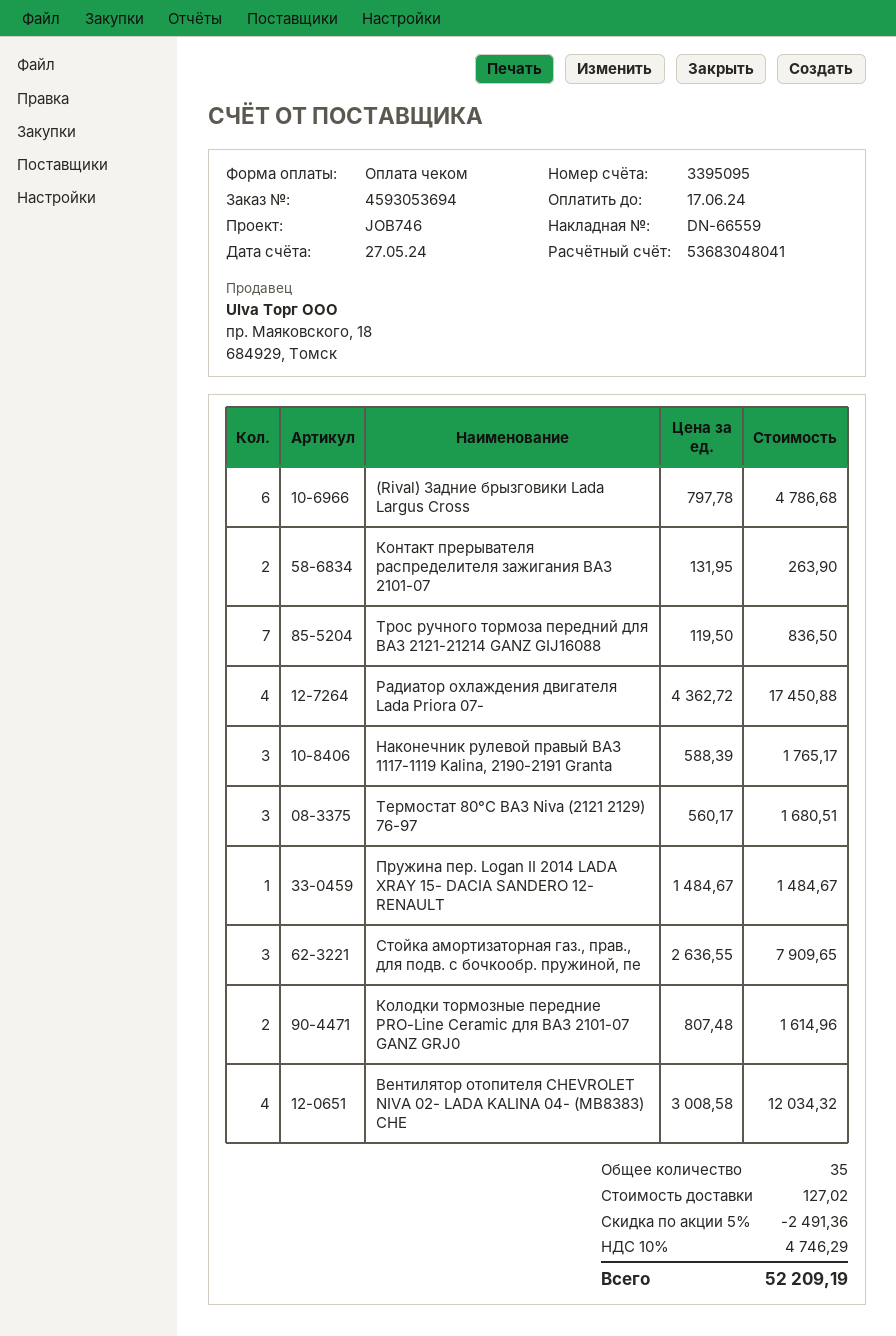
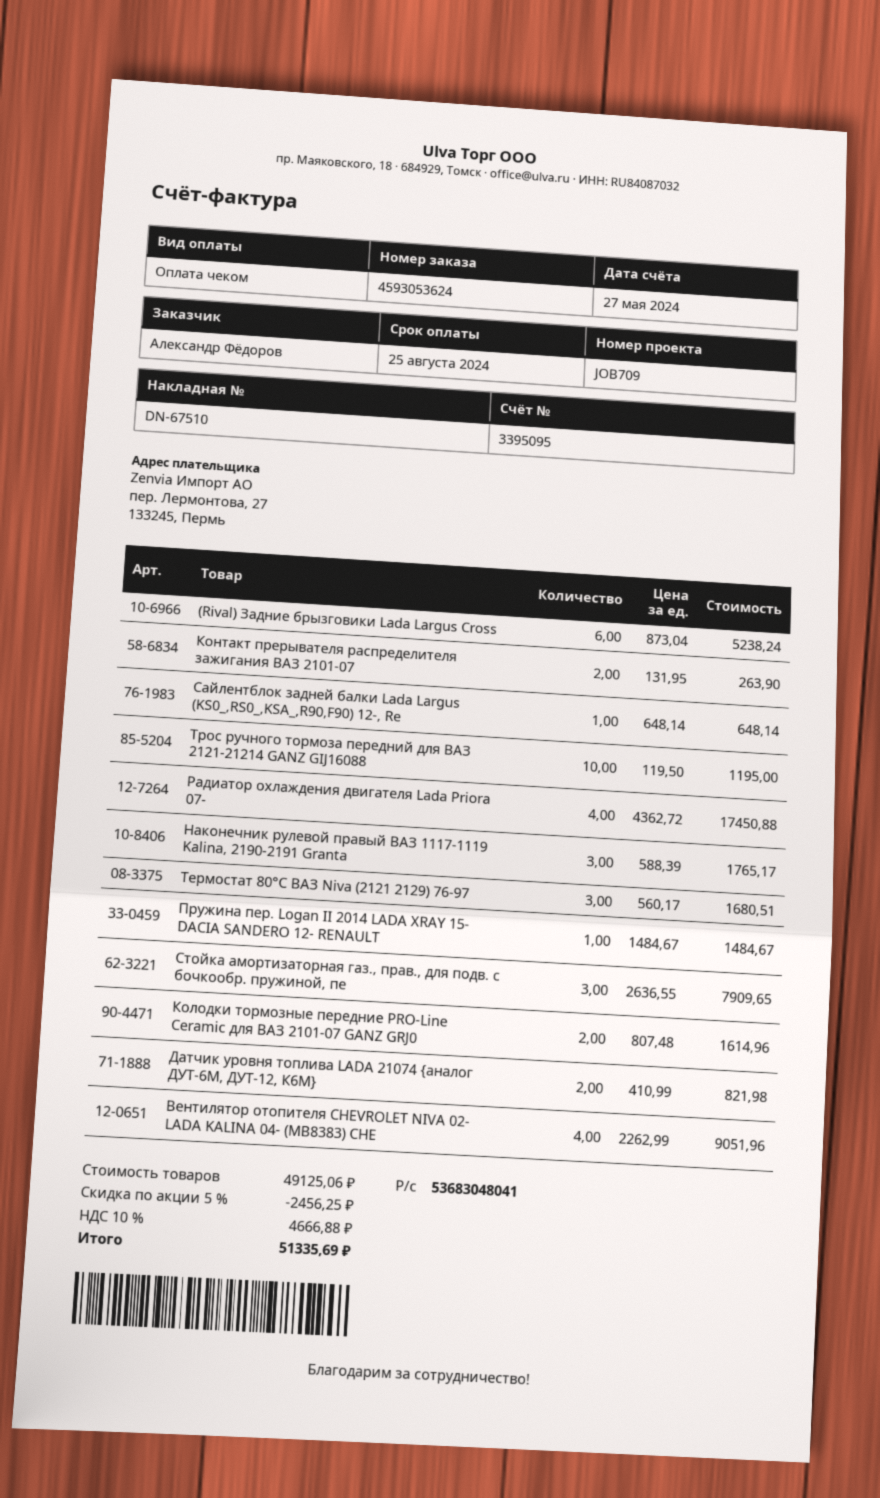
order number: 4593053694 -> 4593053624
delivery note number: DN-66559 -> DN-67510
due date: 2024-06-17 -> 2024-08-25
reference: JOB746 -> JOB709
(Rival) Задние брызговики Lada Largus Cross: 6 x 797.78 = 4786.68 -> 6 x 873.04 = 5238.24
Трос ручного тормоза передний для ВАЗ 2121-21214 GANZ GIJ16088: 7 x 119.50 = 836.50 -> 10 x 119.50 = 1195.00
Вентилятор отопителя CHEVROLET NIVA 02- LADA KALINA 04- (MB8383) CHE: 4 x 3008.58 = 12034.32 -> 4 x 2262.99 = 9051.96
Сайлентблок задней балки Lada Largus (KS0_,RS0_,KSA_,R90,F90) 12-, Re: none -> 1 x 648.14 = 648.14
Датчик уровня топлива LADA 21074 {аналог ДУТ-6М, ДУТ-12, К6М}: none -> 2 x 410.99 = 821.98
discount: 5% = 2491.36 -> 5% = 2456.25
shipping: 127.02 -> none
tax: 10% = 4746.29 -> 10% = 4666.88
total: 52209.19 -> 51335.69

